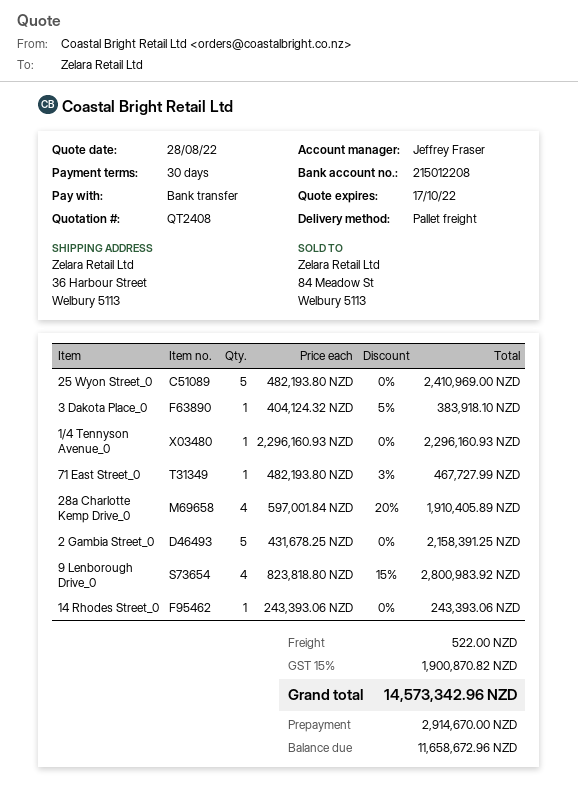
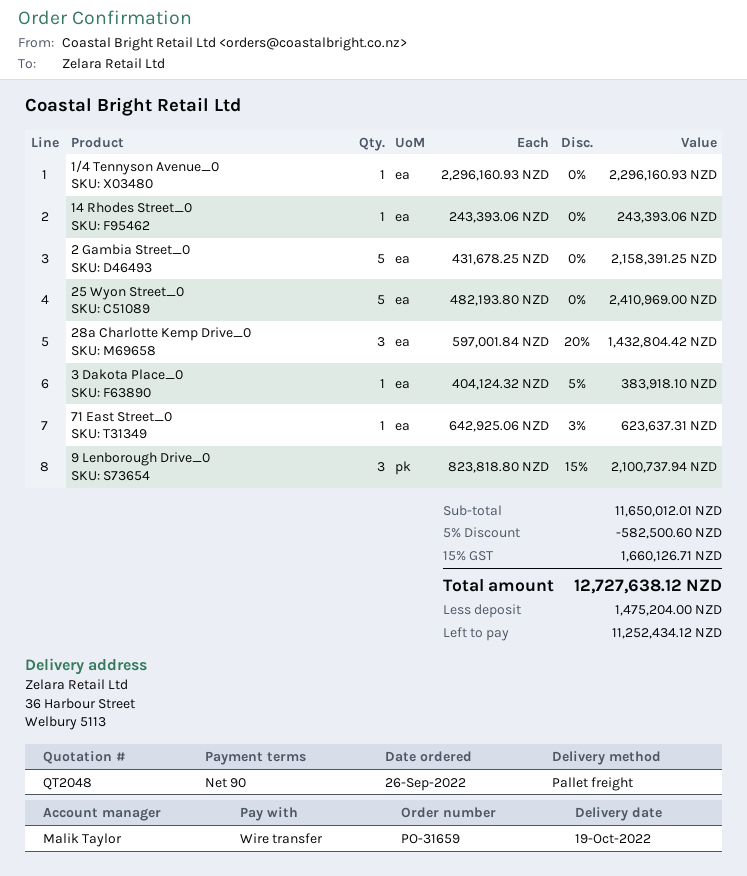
quote number: QT2408 -> QT2048
payment terms: 30 days -> 90 days
sales rep: Jeffrey Fraser -> Malik Taylor
71 East Street_0: 1 x 482193.80 - 3% = 467727.99 -> 1 x 642925.06 - 3% = 623637.31
28a Charlotte Kemp Drive_0: 4 x 597001.84 - 20% = 1910405.89 -> 3 x 597001.84 - 20% = 1432804.42
9 Lenborough Drive_0: 4 x 823818.80 - 15% = 2800983.92 -> 3 x 823818.80 - 15% = 2100737.94
discount: none -> 5% = 582500.60
shipping: 522.00 -> none
tax: 15% = 1900870.82 -> 15% = 1660126.71
total: 14573342.96 -> 12727638.12
deposit: 2914670.00 -> 1475204.00
balance: 11658672.96 -> 11252434.12

